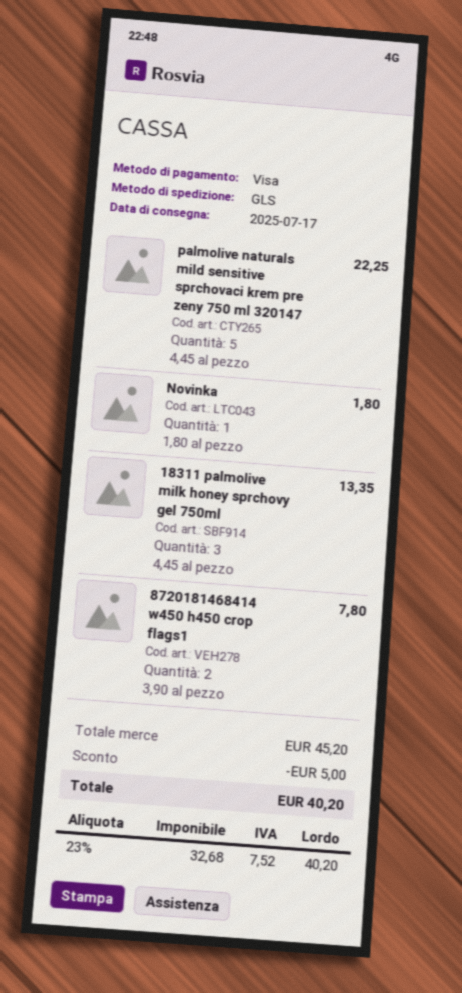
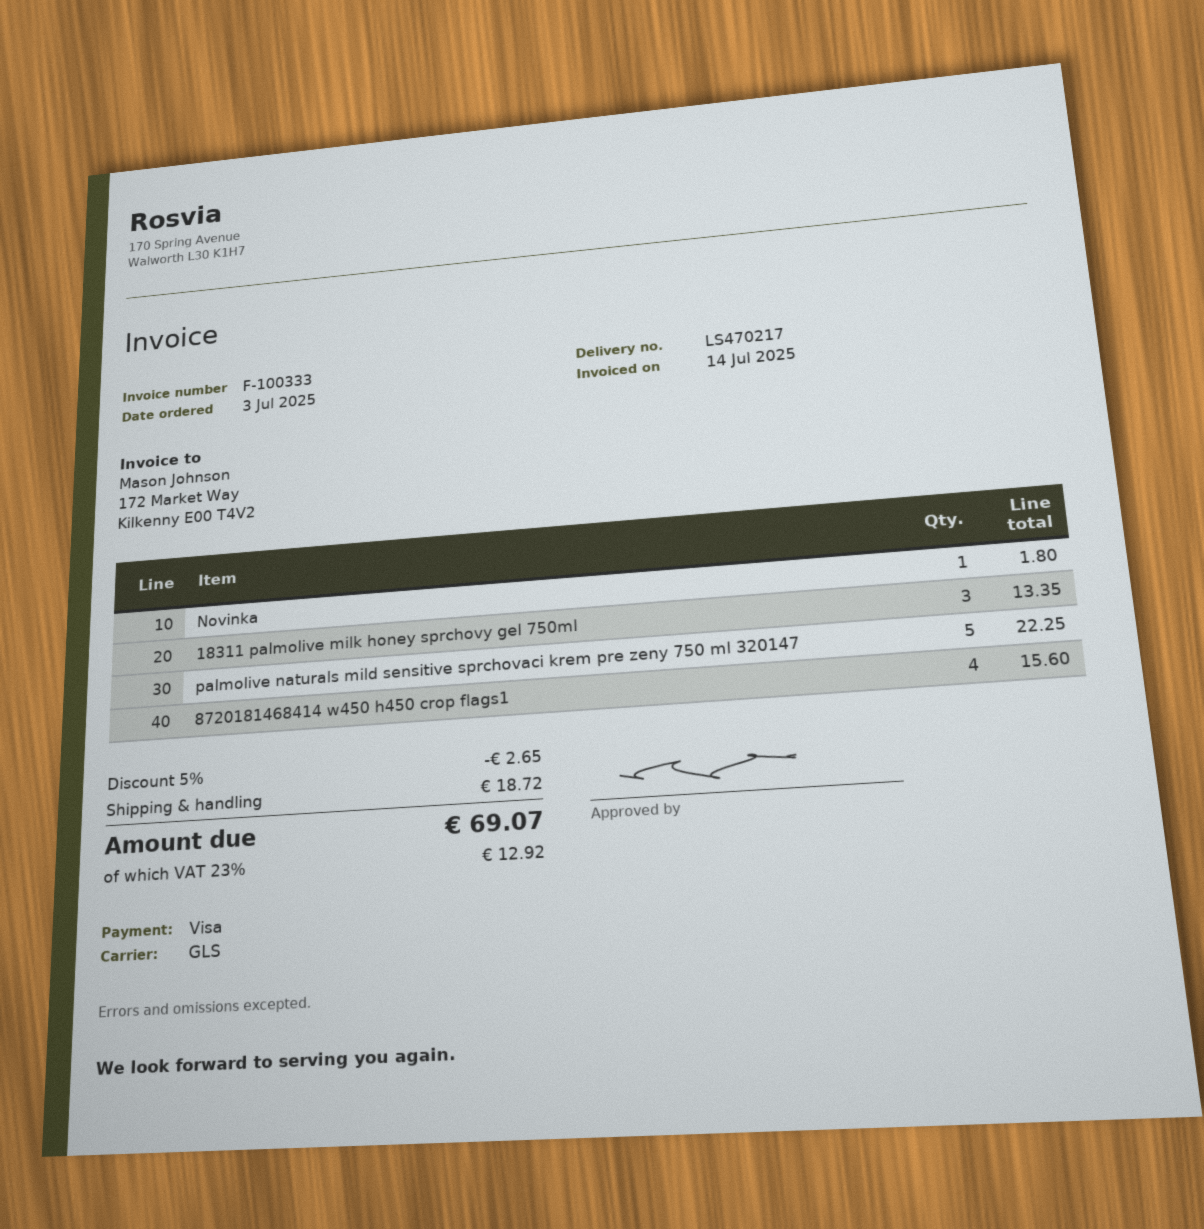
8720181468414 w450 h450 crop flags1: 2 for 7.80 -> 4 for 15.60
discount: 5.00 -> 2.65
shipping: none -> 18.72
tax: 23% = 7.52 -> 23% = 12.92
total: 40.20 -> 69.07

